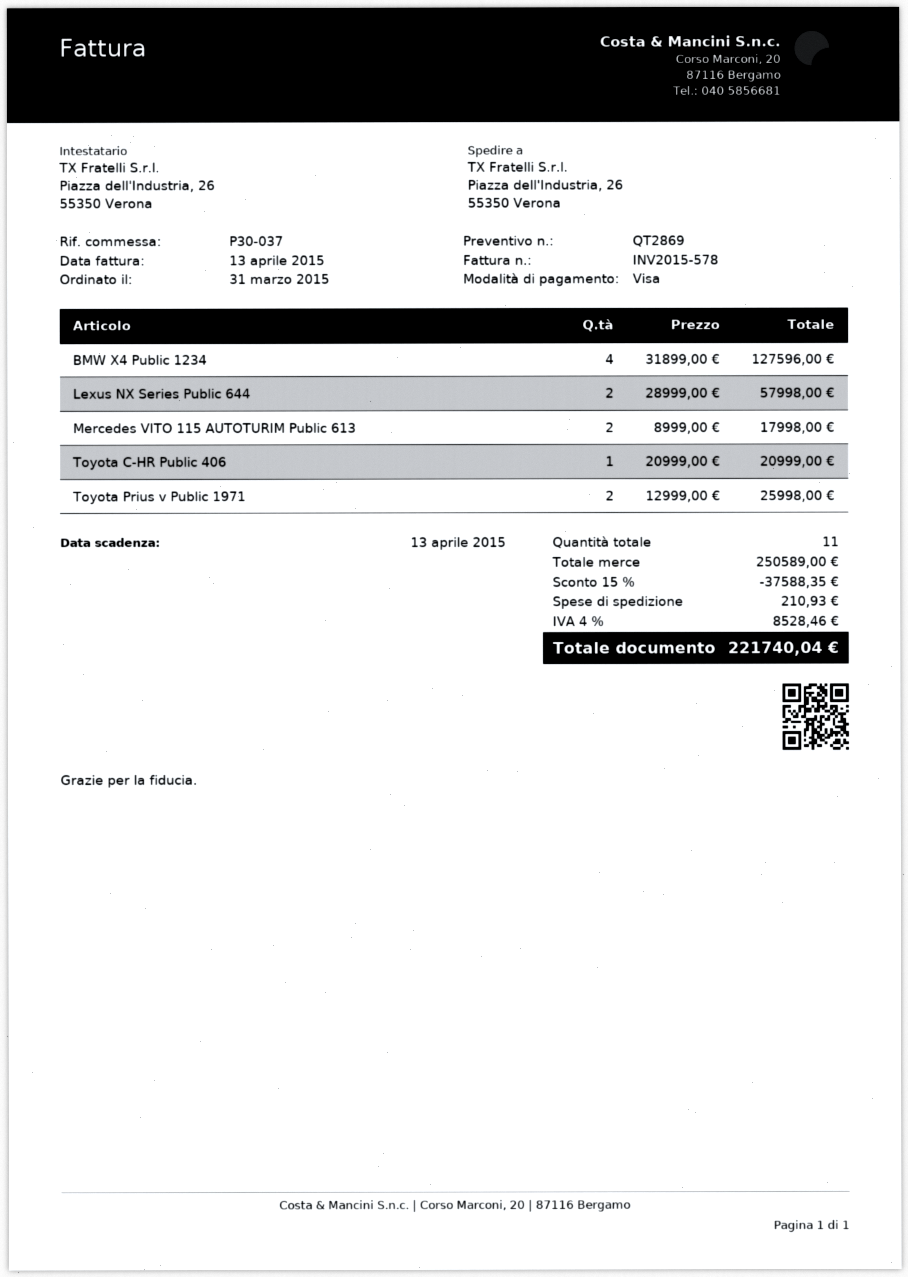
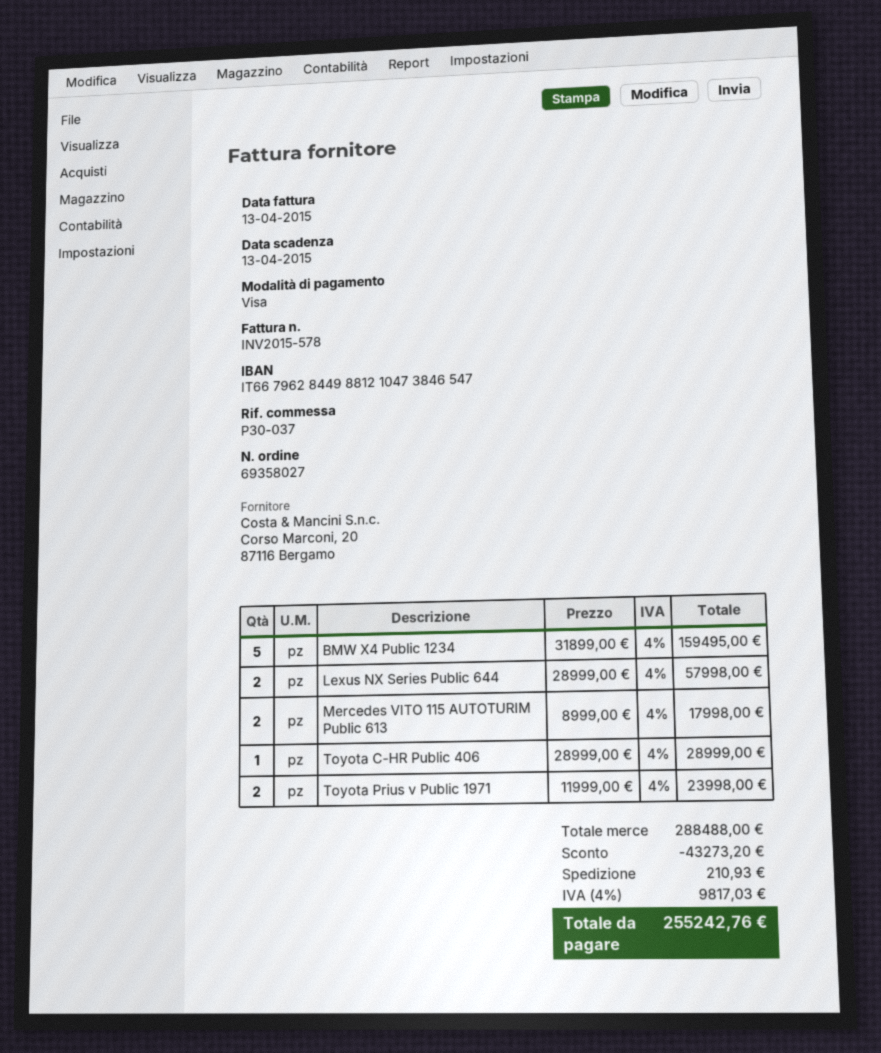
BMW X4 Public 1234: 4 x 31899.00 = 127596.00 -> 5 x 31899.00 = 159495.00
Toyota C-HR Public 406: 1 x 20999.00 = 20999.00 -> 1 x 28999.00 = 28999.00
Toyota Prius v Public 1971: 2 x 12999.00 = 25998.00 -> 2 x 11999.00 = 23998.00
subtotal: 250589.00 -> 288488.00
discount: 37588.35 -> 43273.20
tax: 4% = 8528.46 -> 4% = 9817.03
total: 221740.04 -> 255242.76

